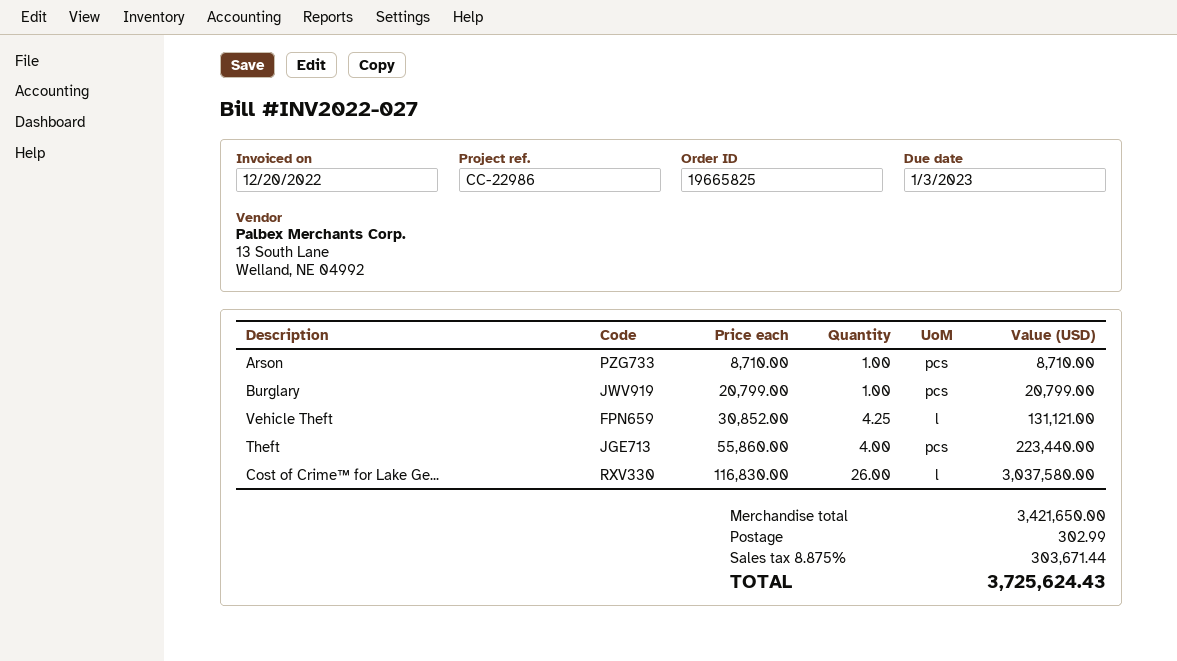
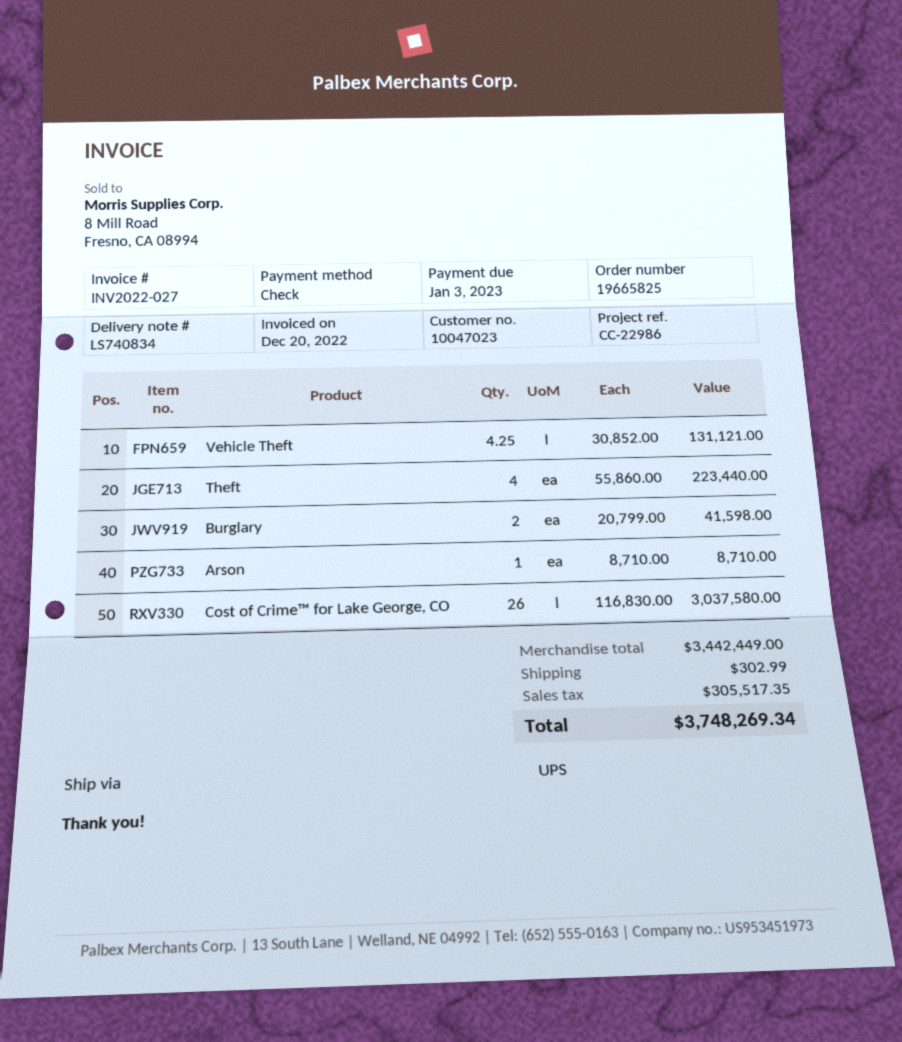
Burglary: 1 x 20799.00 = 20799.00 -> 2 x 20799.00 = 41598.00
subtotal: 3421650.00 -> 3442449.00
tax: 303671.44 -> 305517.35
total: 3725624.43 -> 3748269.34

